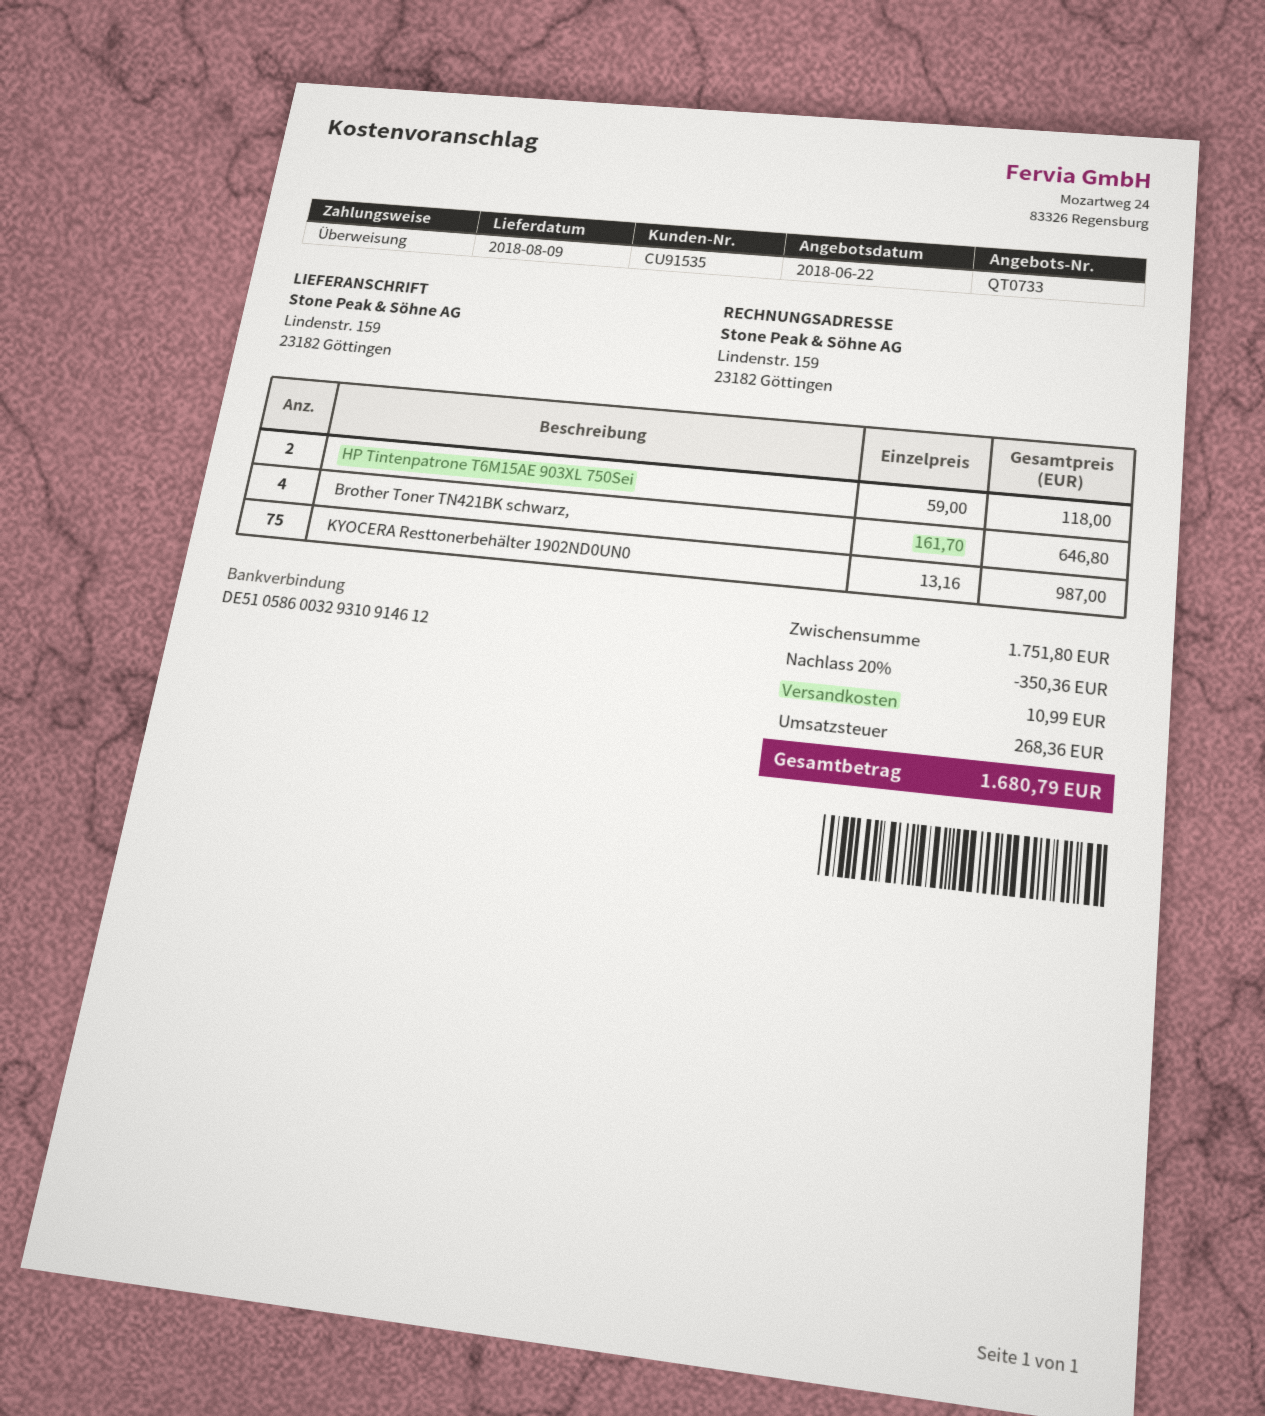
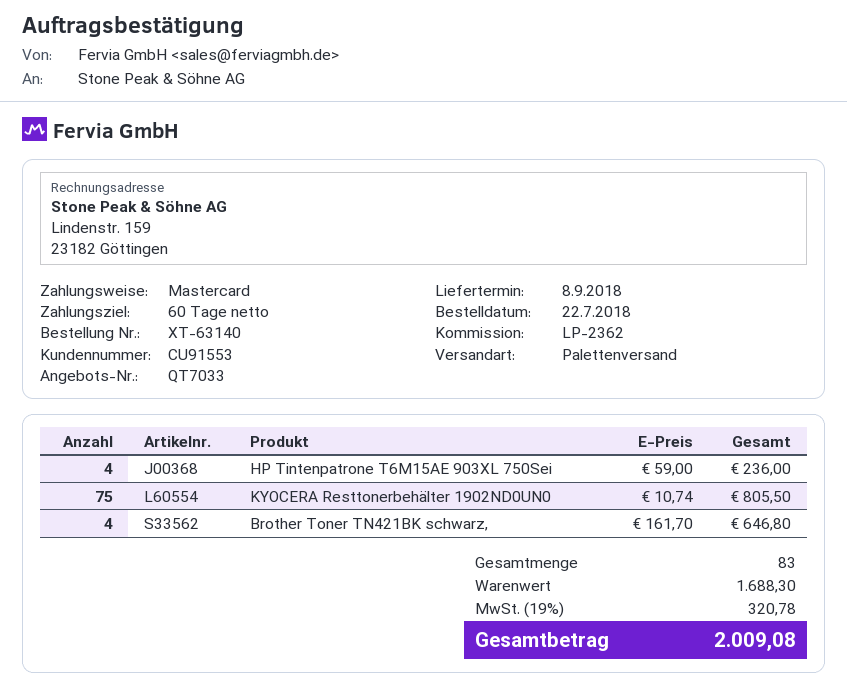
quote number: QT0733 -> QT7033
delivery date: 2018-08-09 -> 2018-09-08
customer number: CU91535 -> CU91553
payment method: bank transfer -> Mastercard
HP Tintenpatrone T6M15AE 903XL 750Sei: 2 x 59.00 = 118.00 -> 4 x 59.00 = 236.00
KYOCERA Resttonerbehälter 1902ND0UN0: 75 x 13.16 = 987.00 -> 75 x 10.74 = 805.50
subtotal: 1751.80 -> 1688.30
discount: 20% = 350.36 -> none
shipping: 10.99 -> none
tax: 268.36 -> 320.78
total: 1680.79 -> 2009.08

